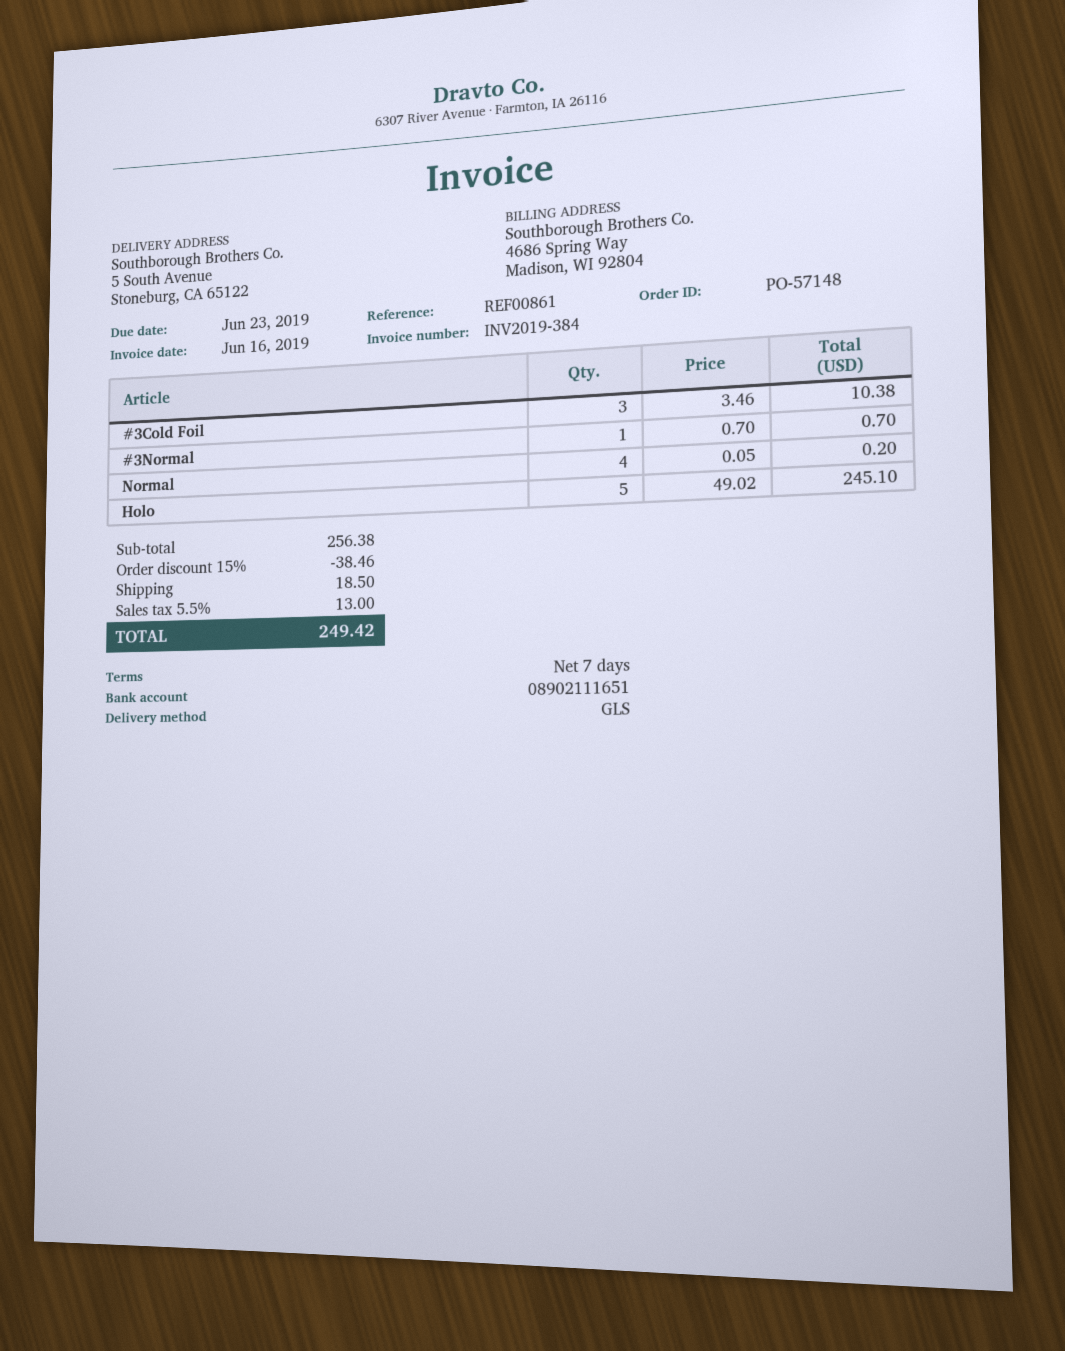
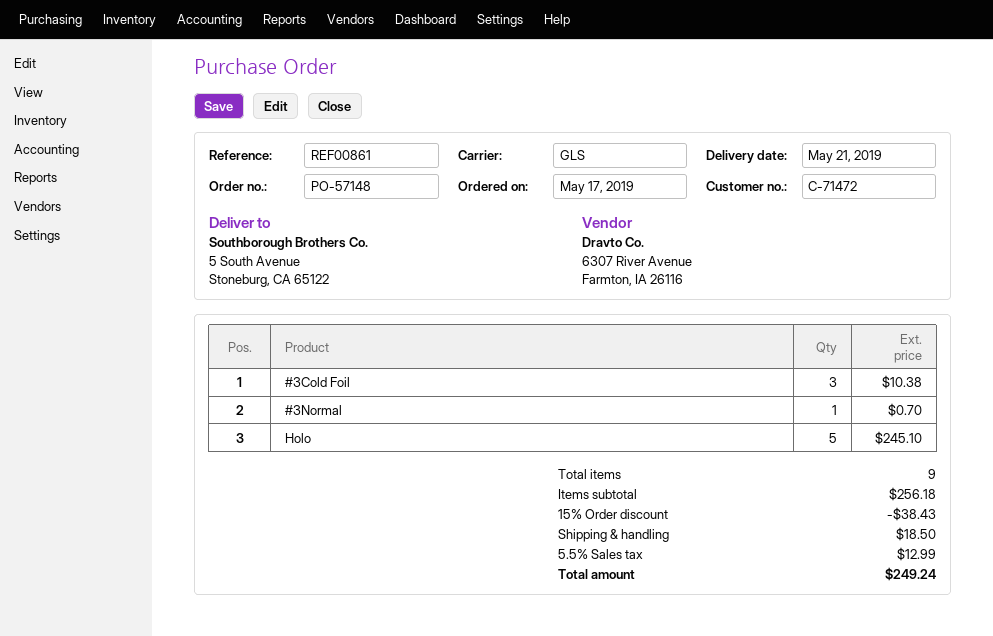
Normal: 4 for 0.20 -> none
subtotal: 256.38 -> 256.18
discount: 15% = 38.46 -> 15% = 38.43
tax: 5.5% = 13.00 -> 5.5% = 12.99
total: 249.42 -> 249.24

